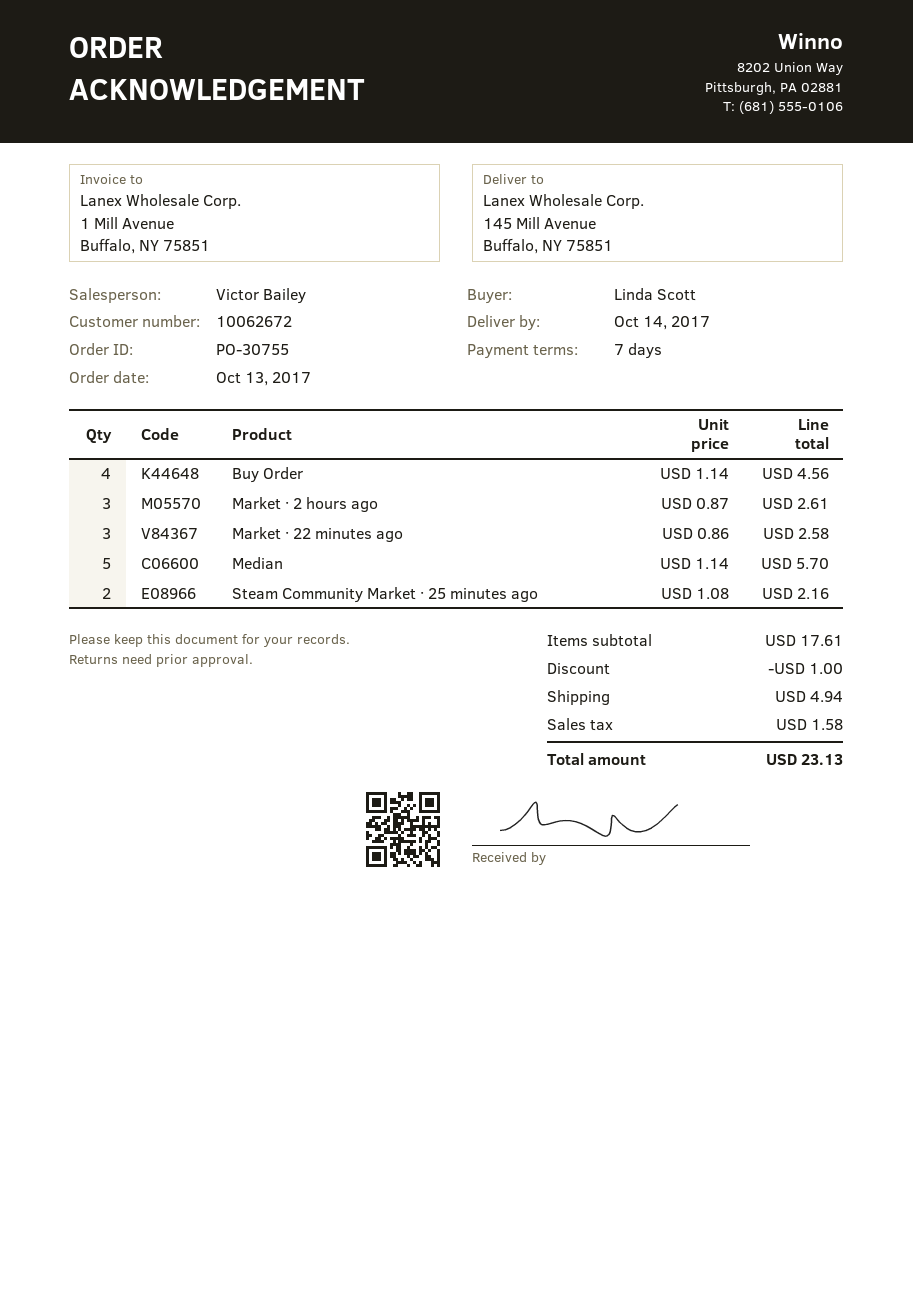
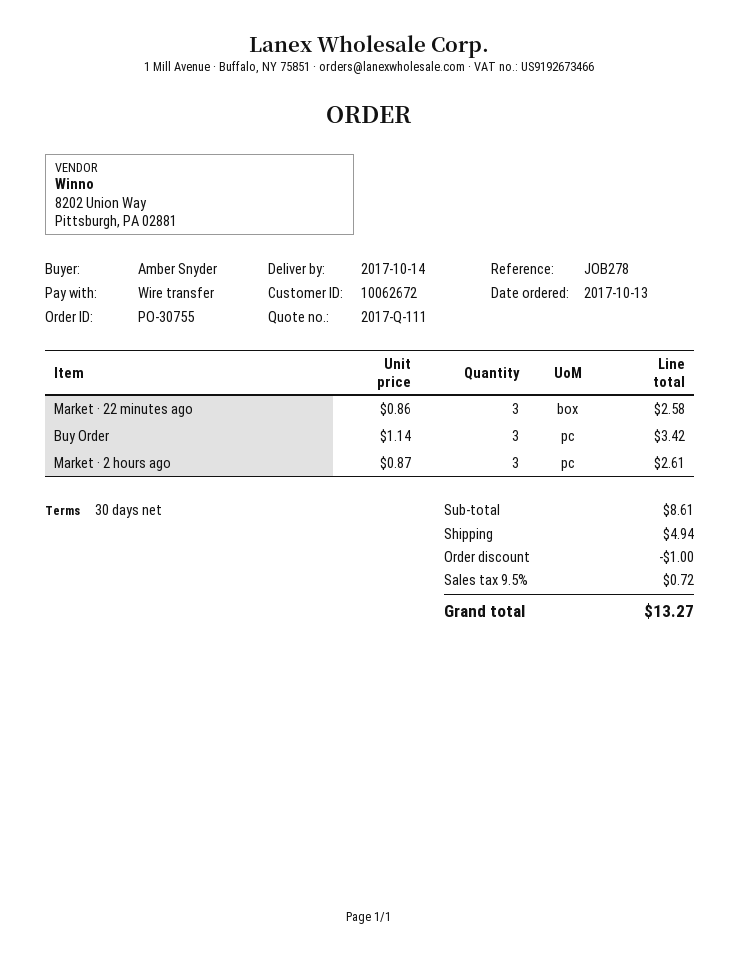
payment terms: 7 days -> 30 days
ordered by: Linda Scott -> Amber Snyder
Buy Order: 4 x 1.14 = 4.56 -> 3 x 1.14 = 3.42
Median: 5 x 1.14 = 5.70 -> none
Steam Community Market · 25 minutes ago: 2 x 1.08 = 2.16 -> none
subtotal: 17.61 -> 8.61
tax: 1.58 -> 0.72
total: 23.13 -> 13.27

